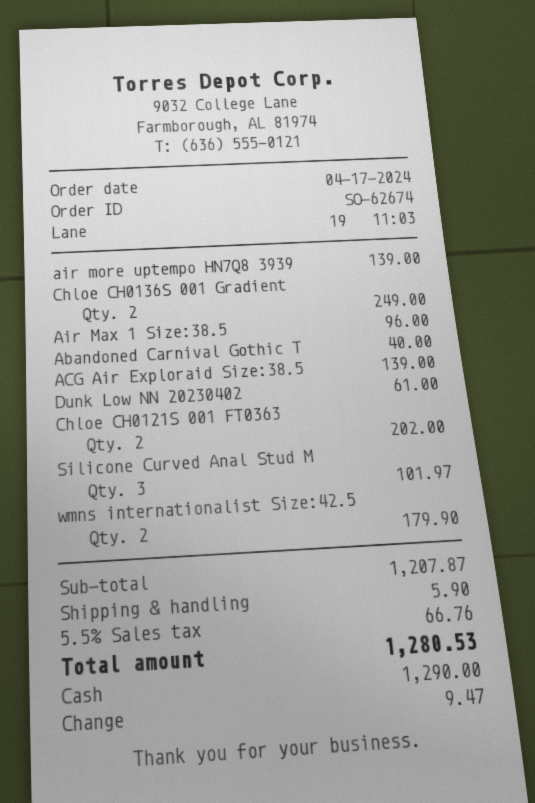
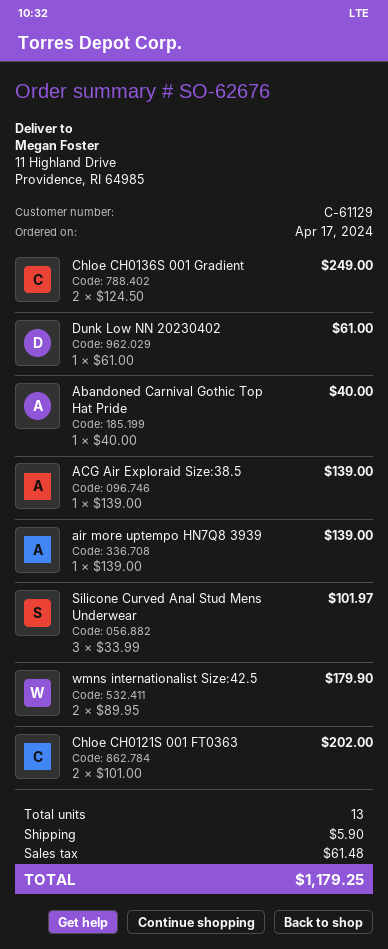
order number: SO-62674 -> SO-62676
Air Max 1 Size:38.5: 1 for 96.00 -> none
tax: 66.76 -> 61.48
total: 1280.53 -> 1179.25

